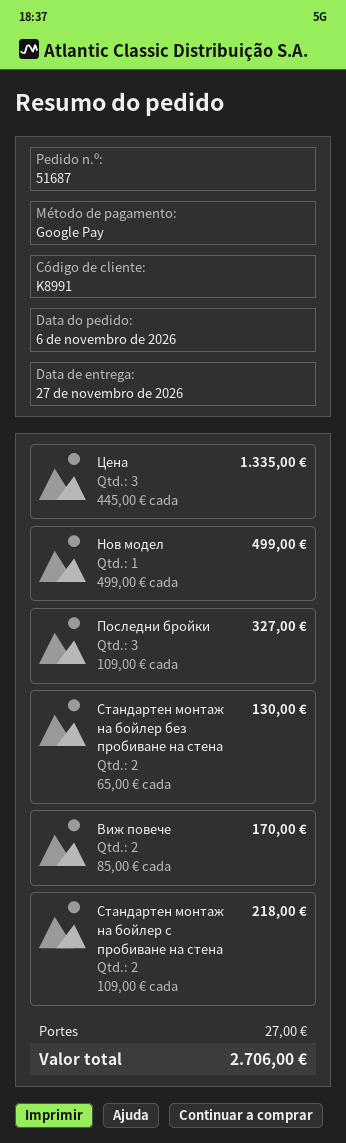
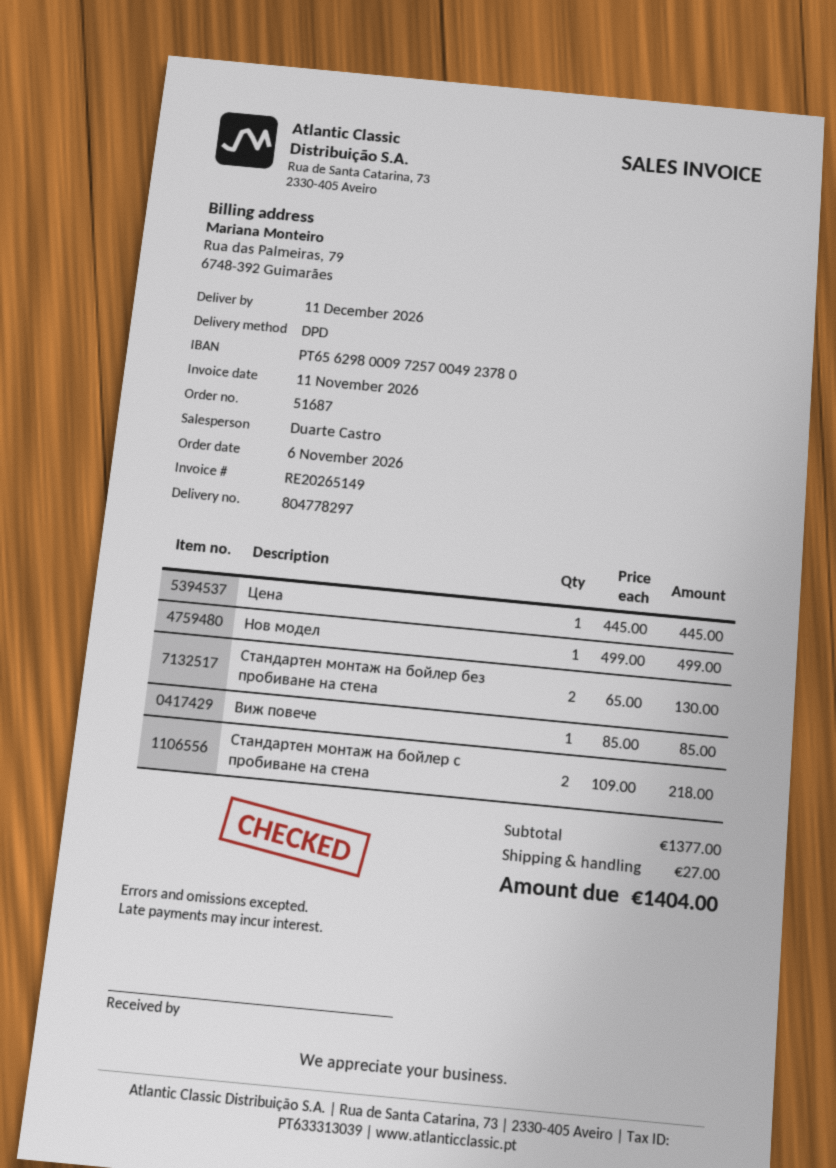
delivery date: 2026-11-27 -> 2026-12-11
Цена: 3 x 445.00 = 1335.00 -> 1 x 445.00 = 445.00
Последни бройки: 3 x 109.00 = 327.00 -> none
Виж повече: 2 x 85.00 = 170.00 -> 1 x 85.00 = 85.00
total: 2706.00 -> 1404.00

